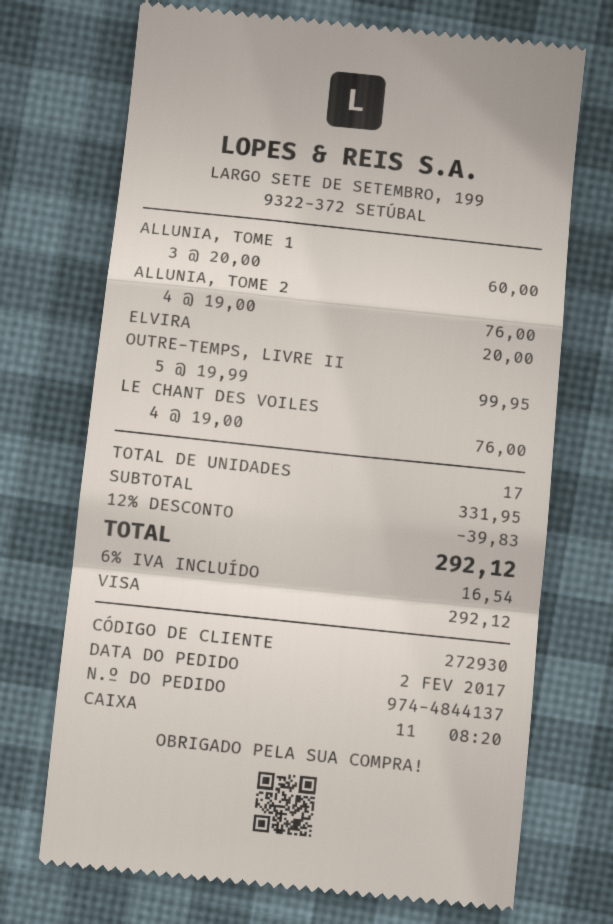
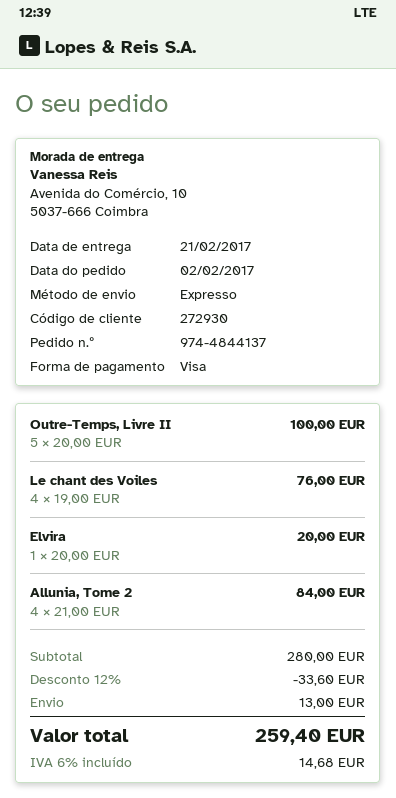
ALLUNIA, TOME 1: 3 x 20.00 = 60.00 -> none
ALLUNIA, TOME 2: 4 x 19.00 = 76.00 -> 4 x 21.00 = 84.00
OUTRE-TEMPS, LIVRE II: 5 x 19.99 = 99.95 -> 5 x 20.00 = 100.00
subtotal: 331.95 -> 280.00
discount: 12% = 39.83 -> 12% = 33.60
shipping: none -> 13.00
tax: 6% = 16.54 -> 6% = 14.68
total: 292.12 -> 259.40

